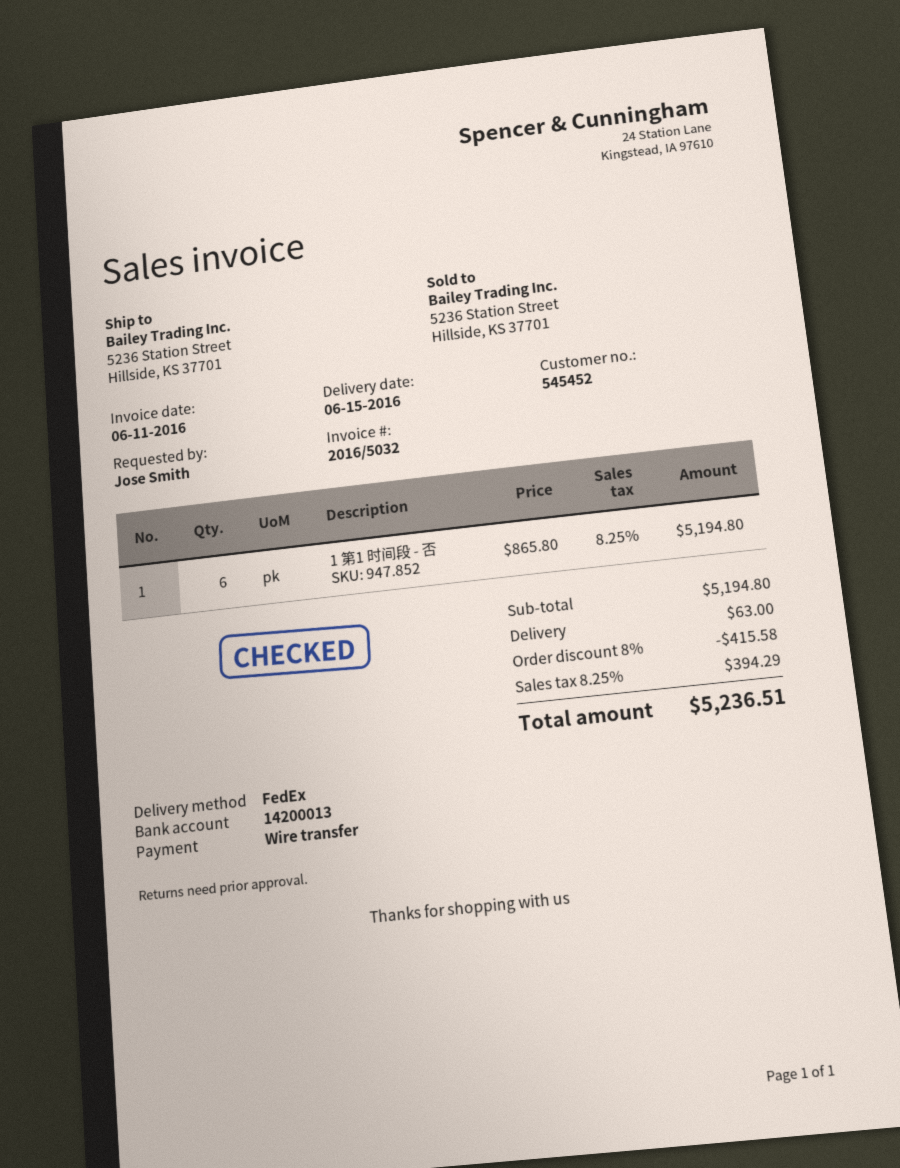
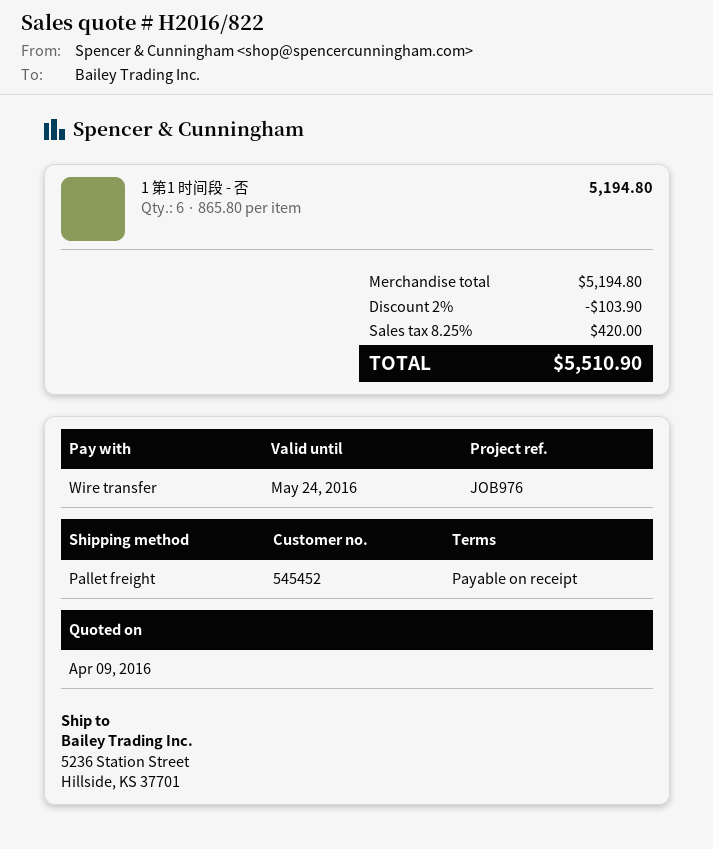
shipping method: FedEx -> pallet freight
discount: 8% = 415.58 -> 2% = 103.90
shipping: 63.00 -> none
tax: 8.25% = 394.29 -> 8.25% = 420.00
total: 5236.51 -> 5510.90

